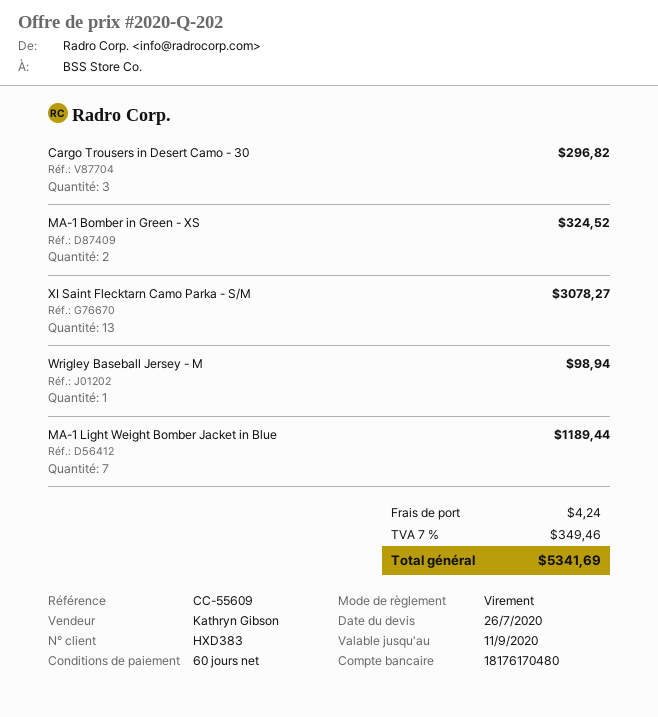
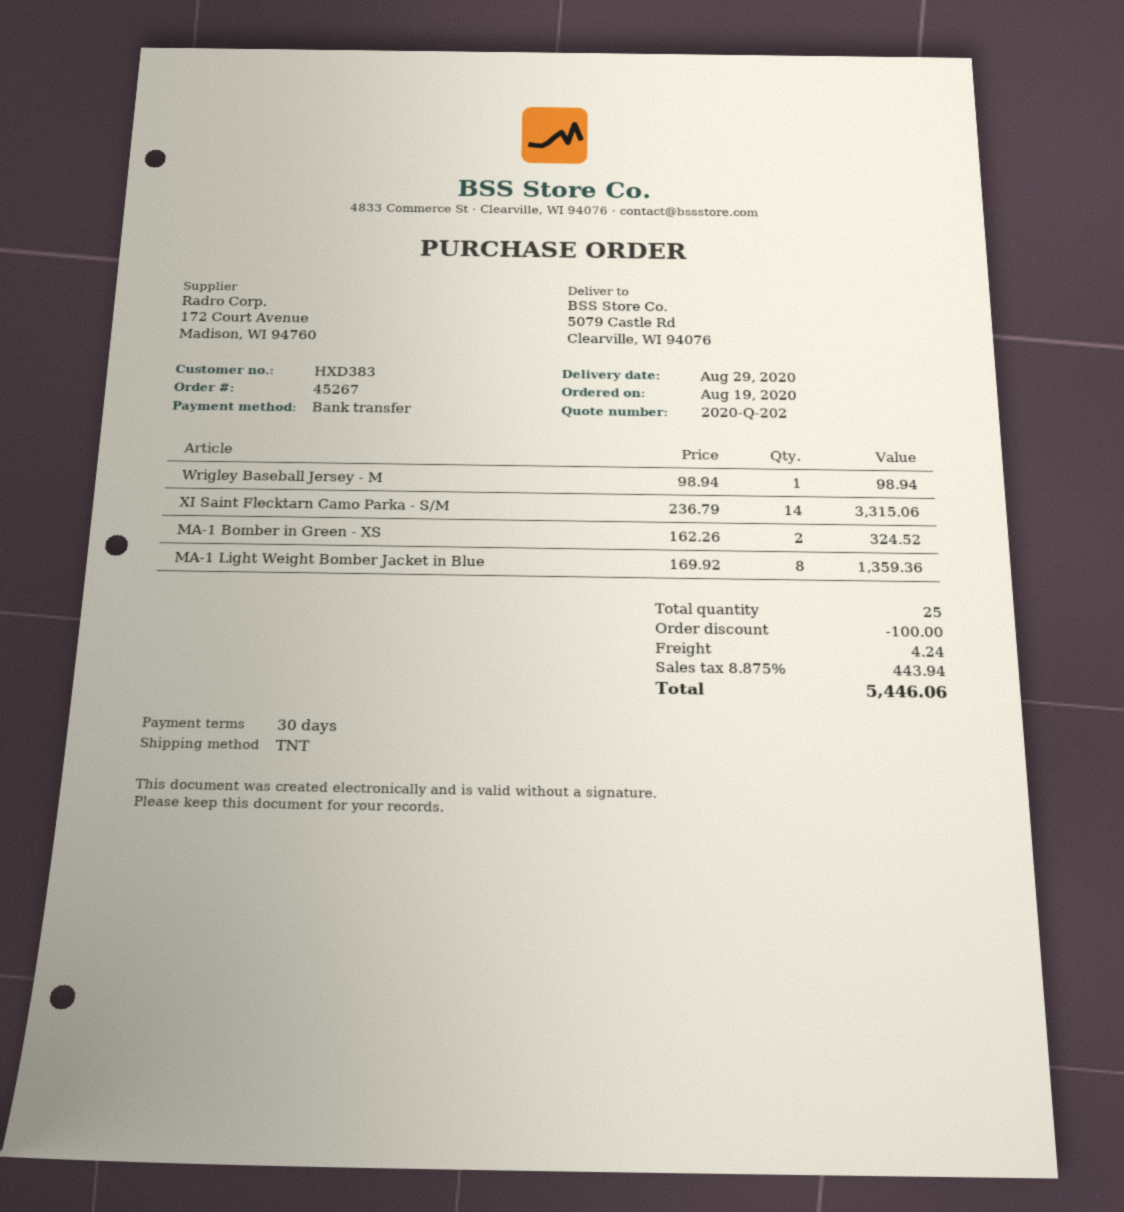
payment terms: 60 days -> 30 days
Cargo Trousers in Desert Camo - 30: 3 for 296.82 -> none
XI Saint Flecktarn Camo Parka - S/M: 13 for 3078.27 -> 14 for 3315.06
MA-1 Light Weight Bomber Jacket in Blue: 7 for 1189.44 -> 8 for 1359.36
discount: none -> 100.00
tax: 7% = 349.46 -> 8.875% = 443.94
total: 5341.69 -> 5446.06

